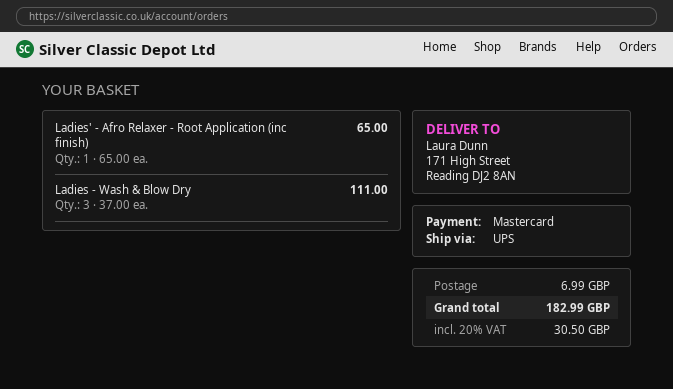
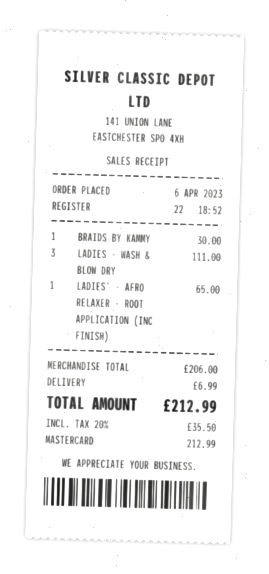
BRAIDS BY KAMMY: none -> 1 for 30.00
tax: 20% = 30.50 -> 20% = 35.50
total: 182.99 -> 212.99

